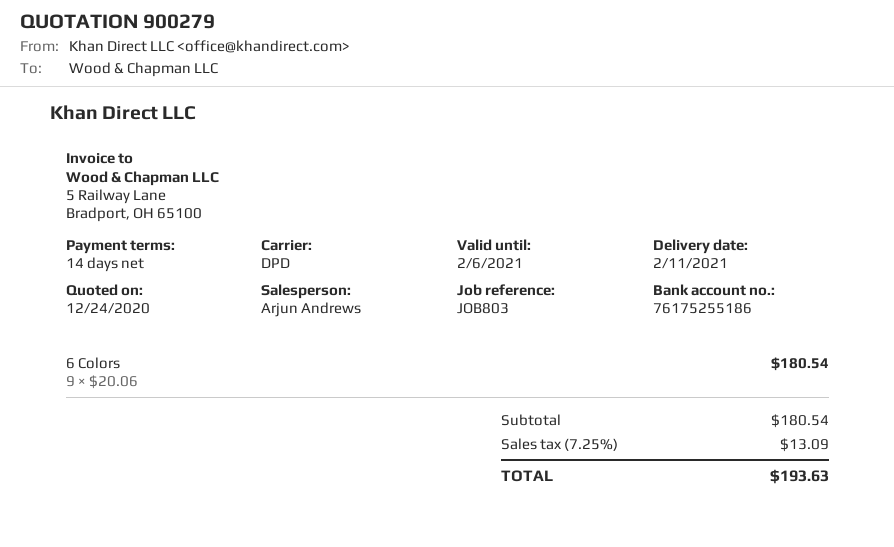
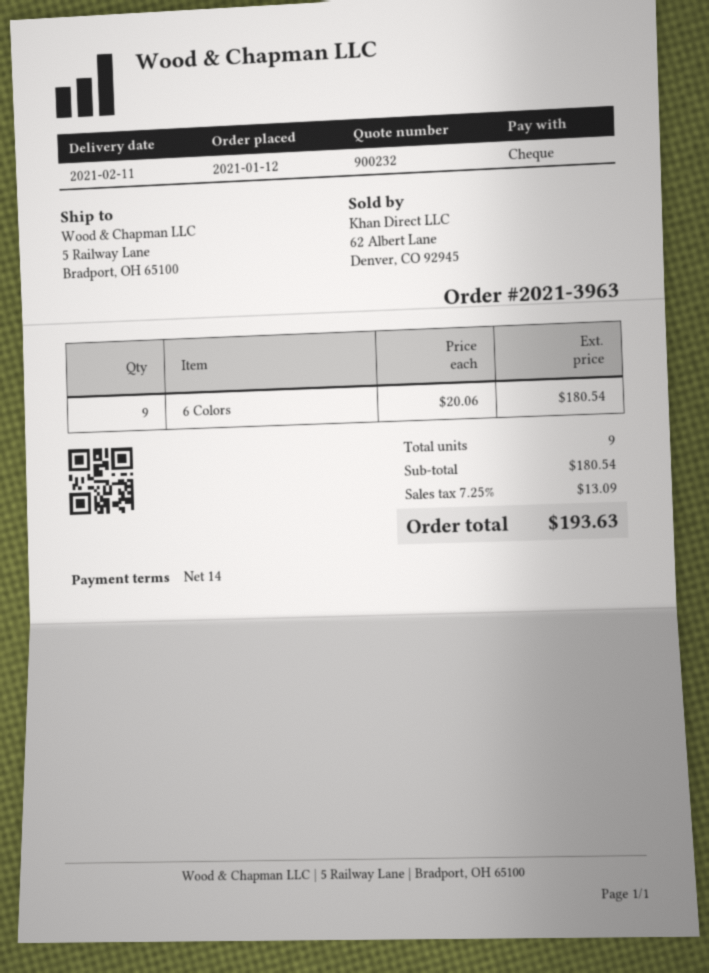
quote number: 900279 -> 900232

